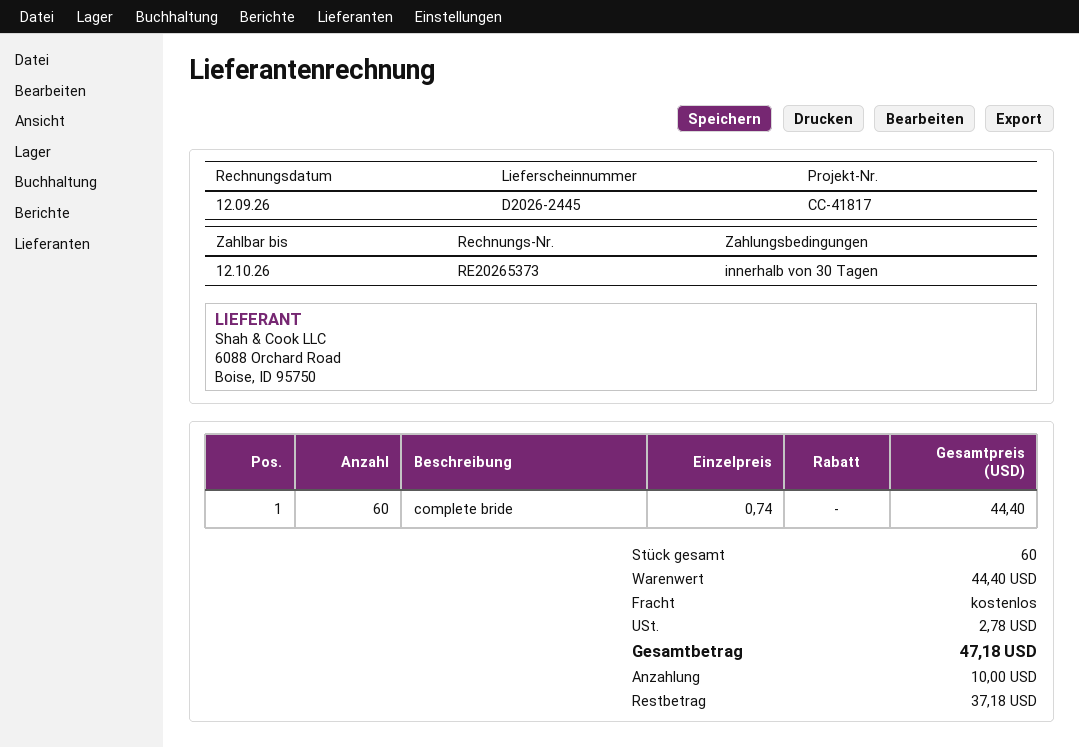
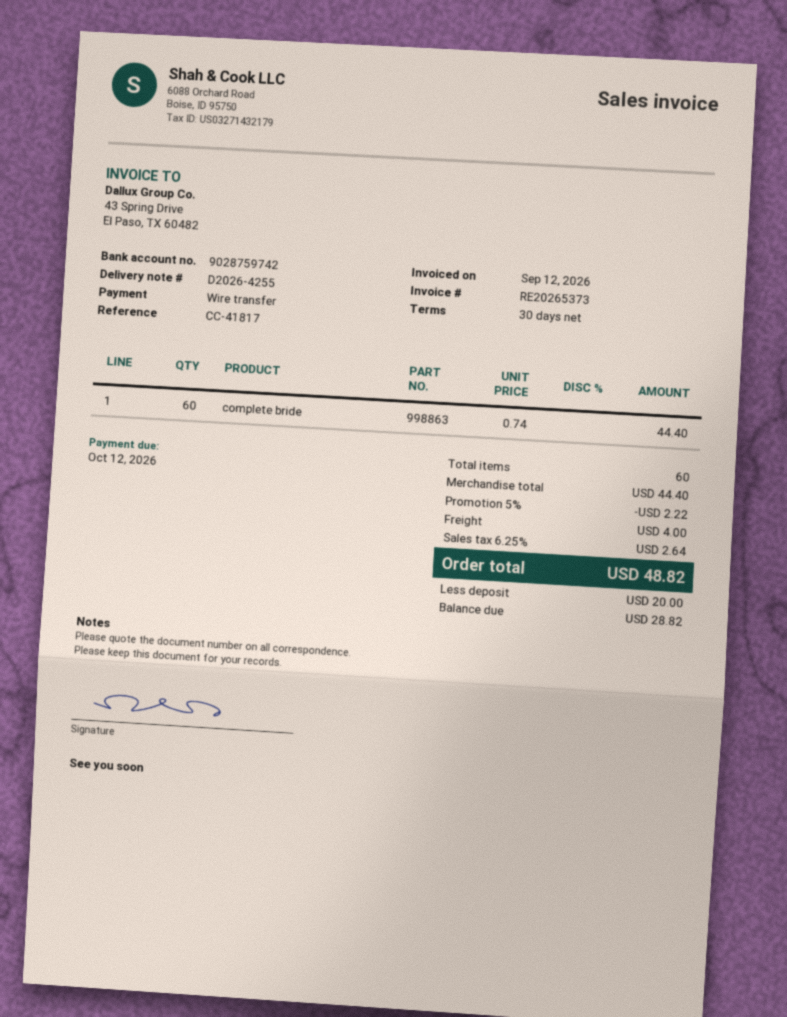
delivery note number: D2026-2445 -> D2026-4255
discount: none -> 5% = 2.22
shipping: 0.00 -> 4.00
tax: 2.78 -> 2.64
total: 47.18 -> 48.82
deposit: 10.00 -> 20.00
balance: 37.18 -> 28.82

